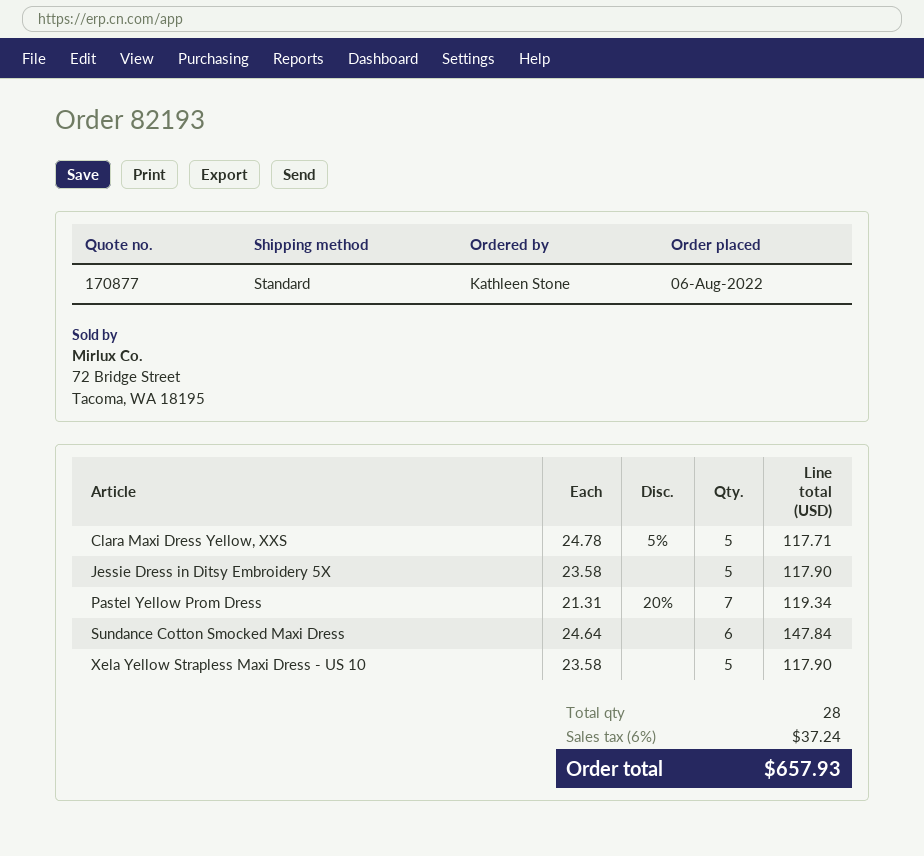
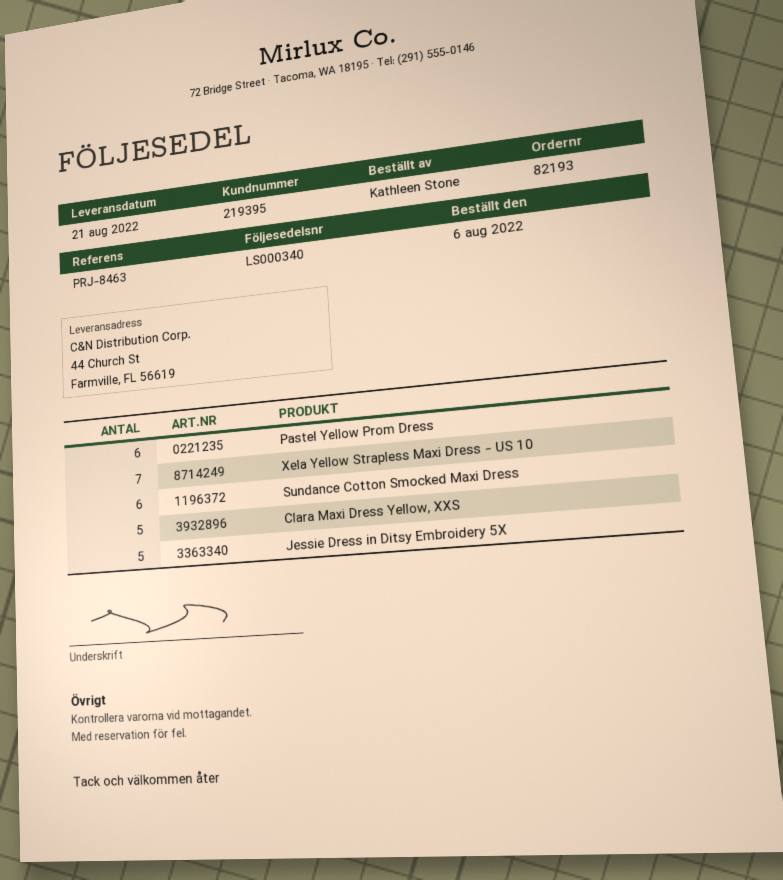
Pastel Yellow Prom Dress: 7 -> 6
Xela Yellow Strapless Maxi Dress - US 10: 5 -> 7

